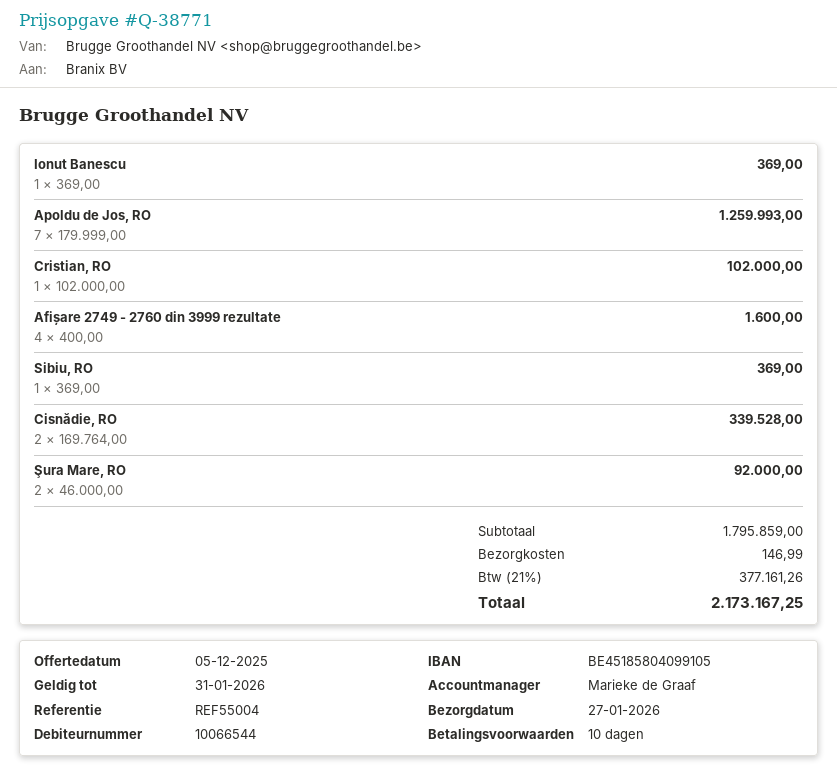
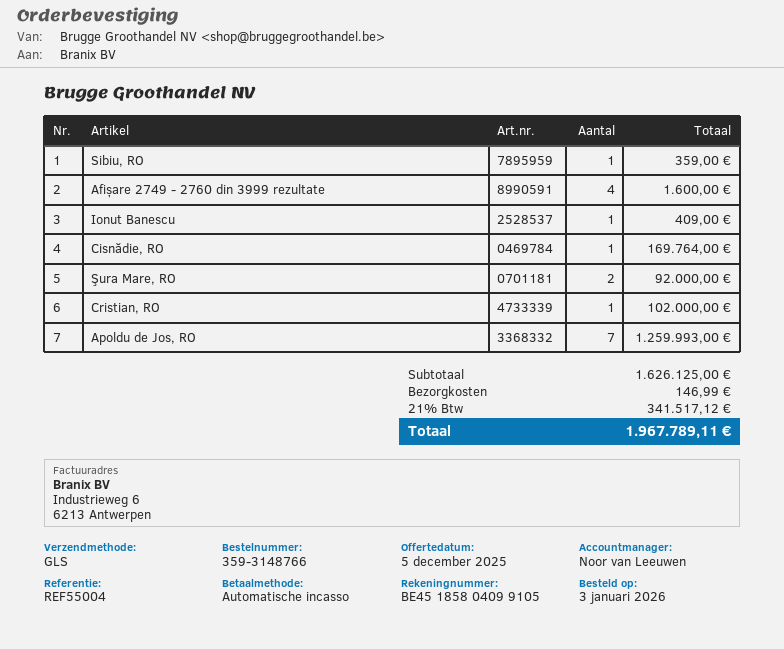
sales rep: Marieke de Graaf -> Noor van Leeuwen
Ionut Banescu: 1 for 369.00 -> 1 for 409.00
Sibiu, RO: 1 for 369.00 -> 1 for 359.00
Cisnădie, RO: 2 for 339528.00 -> 1 for 169764.00
subtotal: 1795859.00 -> 1626125.00
tax: 21% = 377161.26 -> 21% = 341517.12
total: 2173167.25 -> 1967789.11

